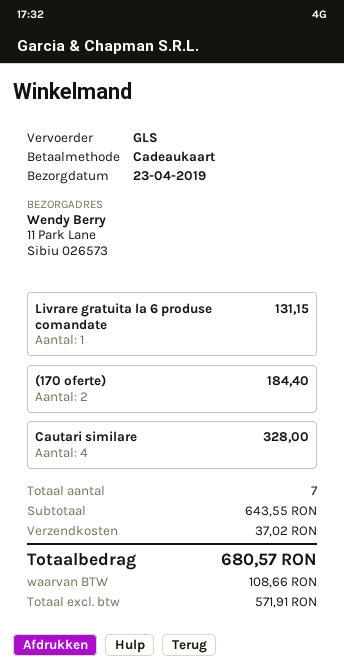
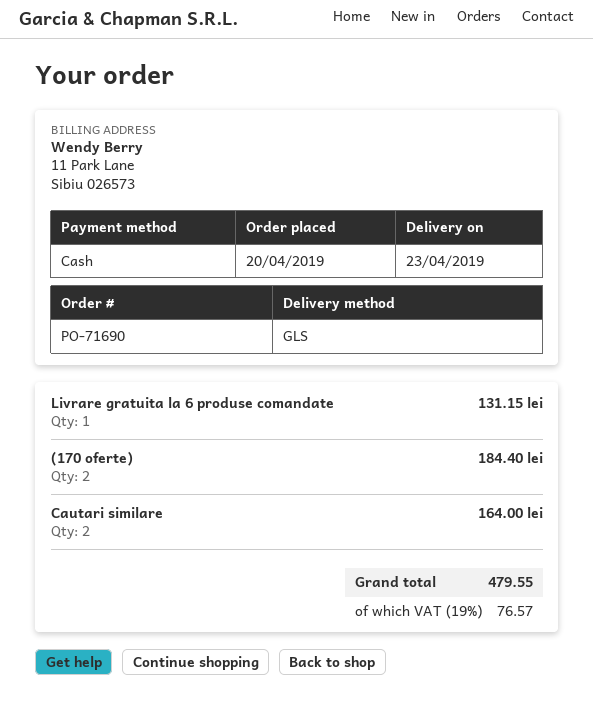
payment method: gift card -> cash
Cautari similare: 4 for 328.00 -> 2 for 164.00
shipping: 37.02 -> none
tax: 108.66 -> 76.57
total: 680.57 -> 479.55

